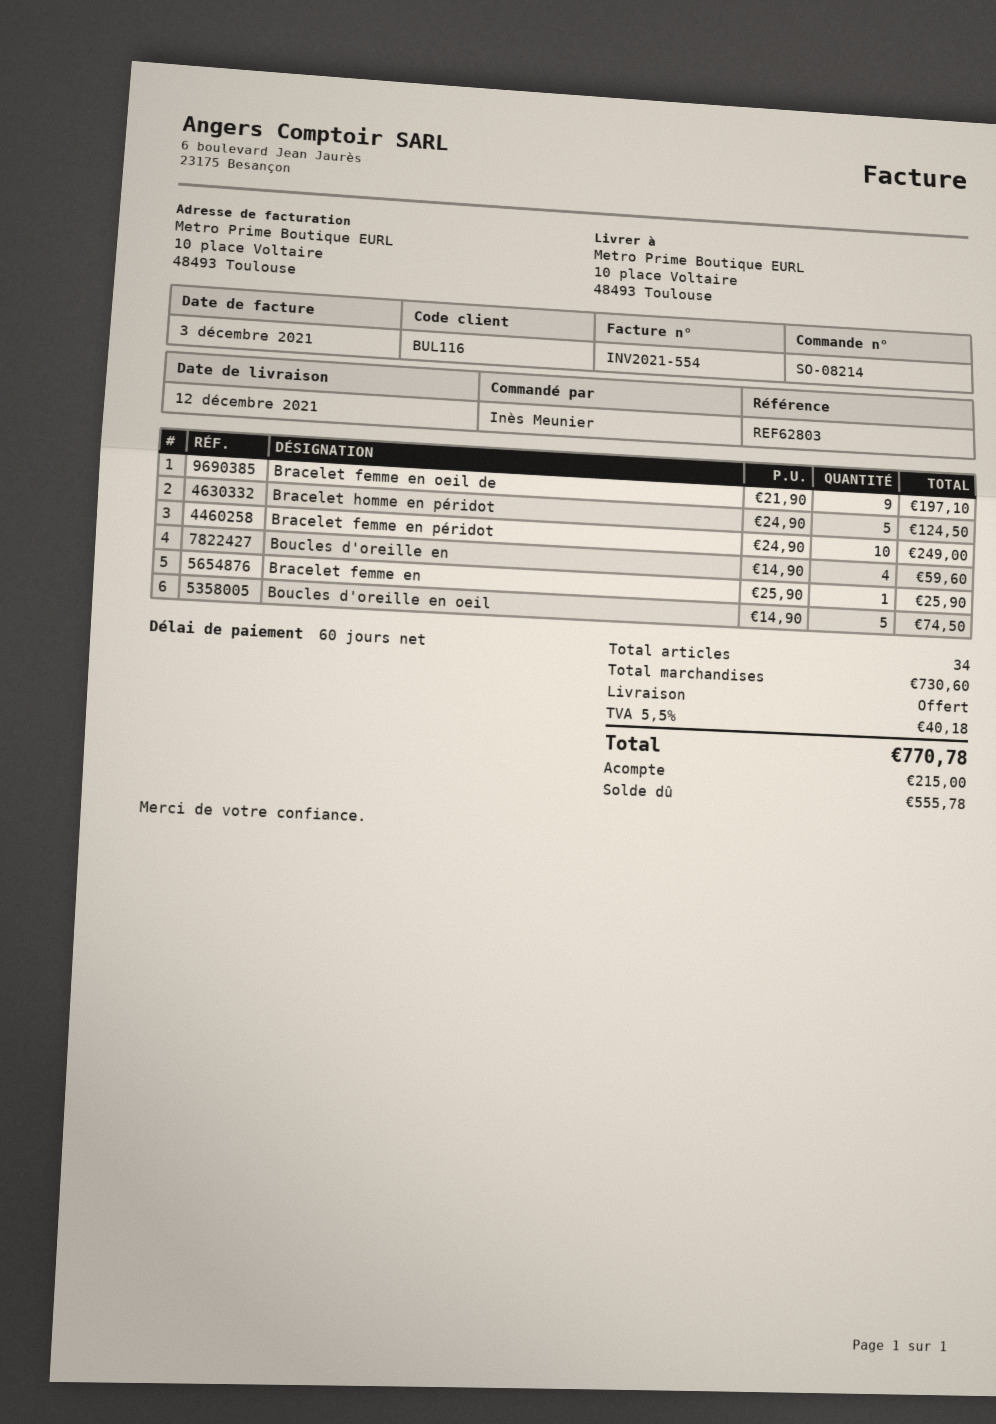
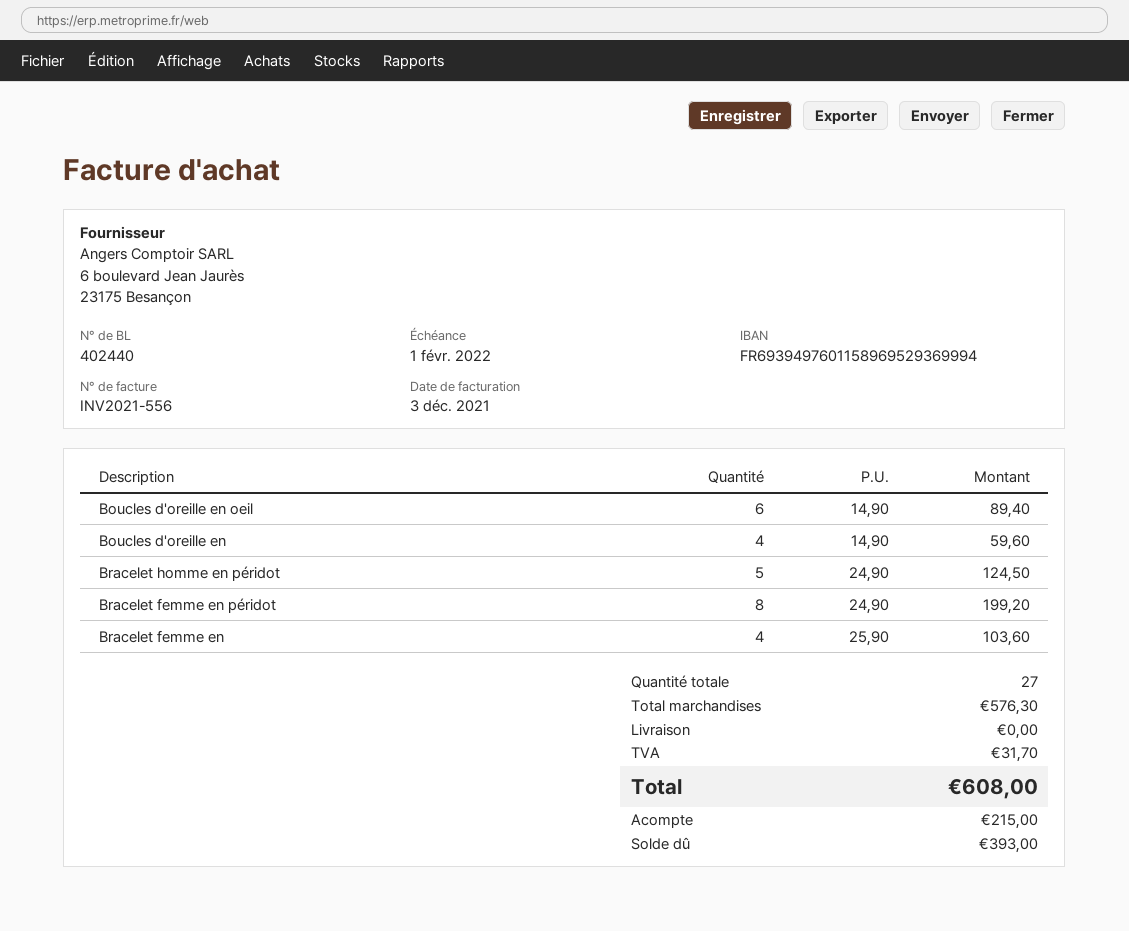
invoice number: INV2021-554 -> INV2021-556
Bracelet femme en oeil de: 9 x 21.90 = 197.10 -> none
Bracelet femme en péridot: 10 x 24.90 = 249.00 -> 8 x 24.90 = 199.20
Bracelet femme en: 1 x 25.90 = 25.90 -> 4 x 25.90 = 103.60
Boucles d'oreille en oeil: 5 x 14.90 = 74.50 -> 6 x 14.90 = 89.40
total quantity: 34 -> 27
subtotal: 730.60 -> 576.30
tax: 40.18 -> 31.70
total: 770.78 -> 608.00
balance: 555.78 -> 393.00

